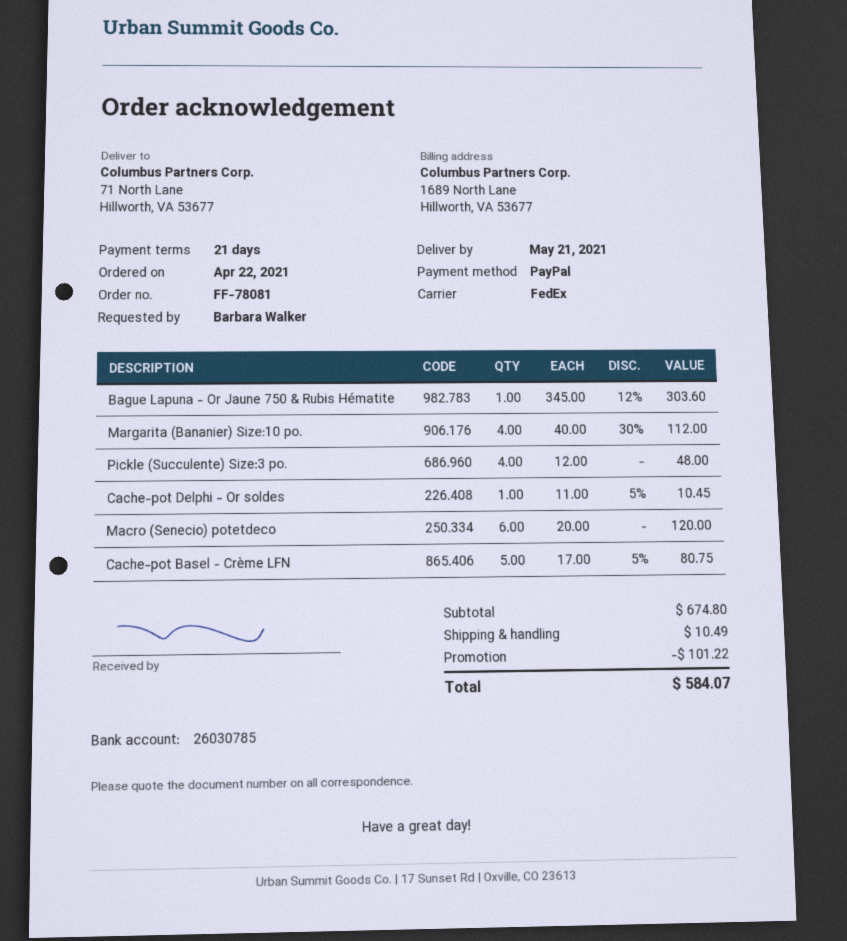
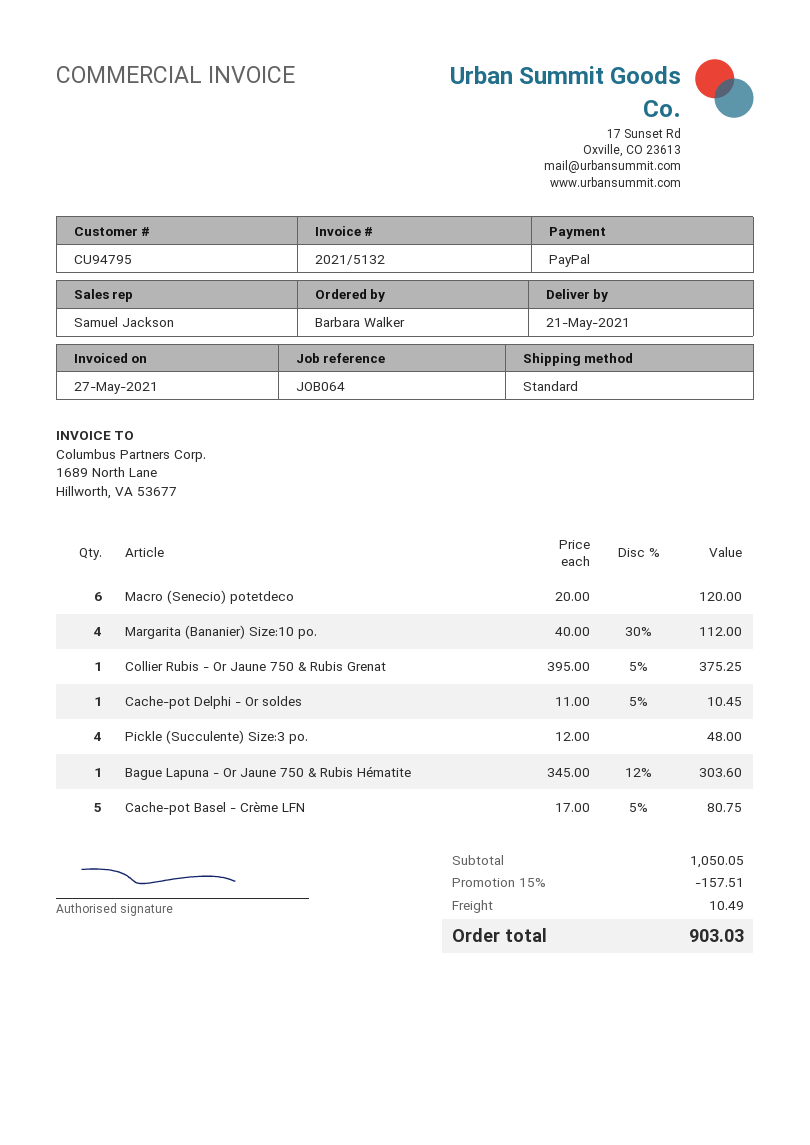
shipping method: FedEx -> standard
Collier Rubis - Or Jaune 750 & Rubis Grenat: none -> 1 x 395.00 - 5% = 375.25
subtotal: 674.80 -> 1050.05
discount: 101.22 -> 157.51
total: 584.07 -> 903.03

